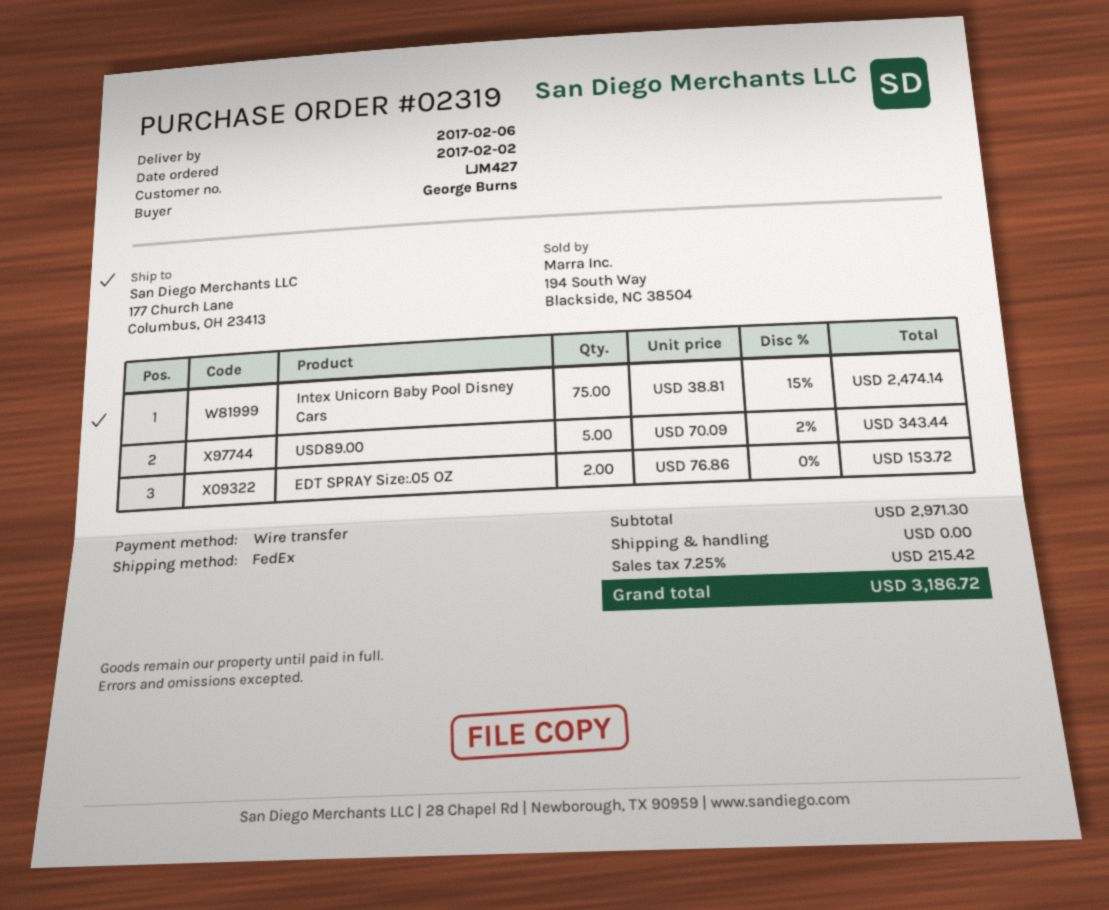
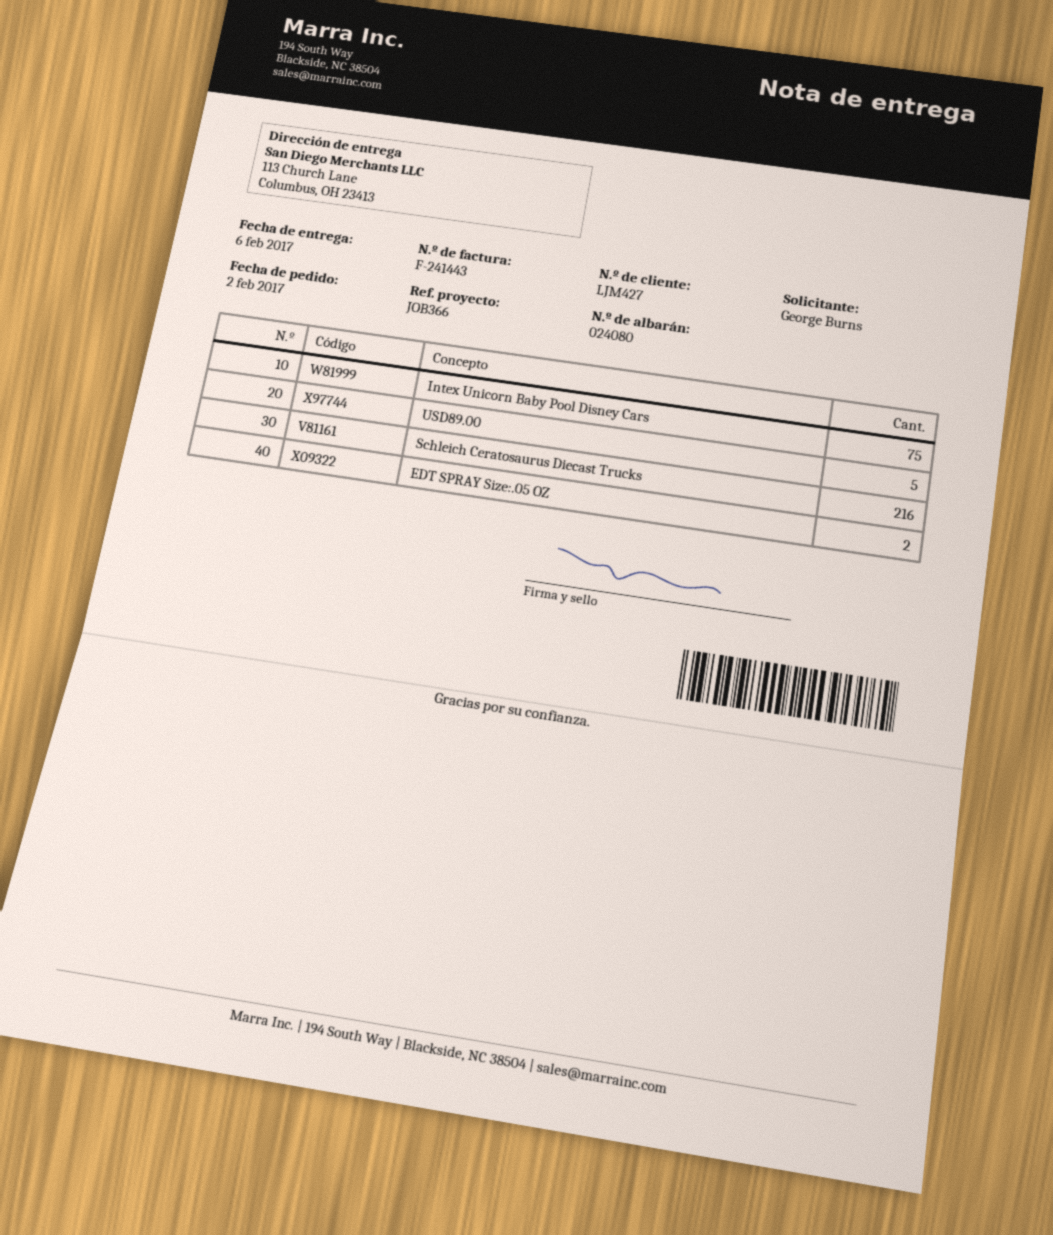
ship to: 177 Church Lane, Columbus, OH 23413 -> 113 Church Lane, Columbus, OH 23413
Schleich Ceratosaurus Diecast Trucks: none -> 216

